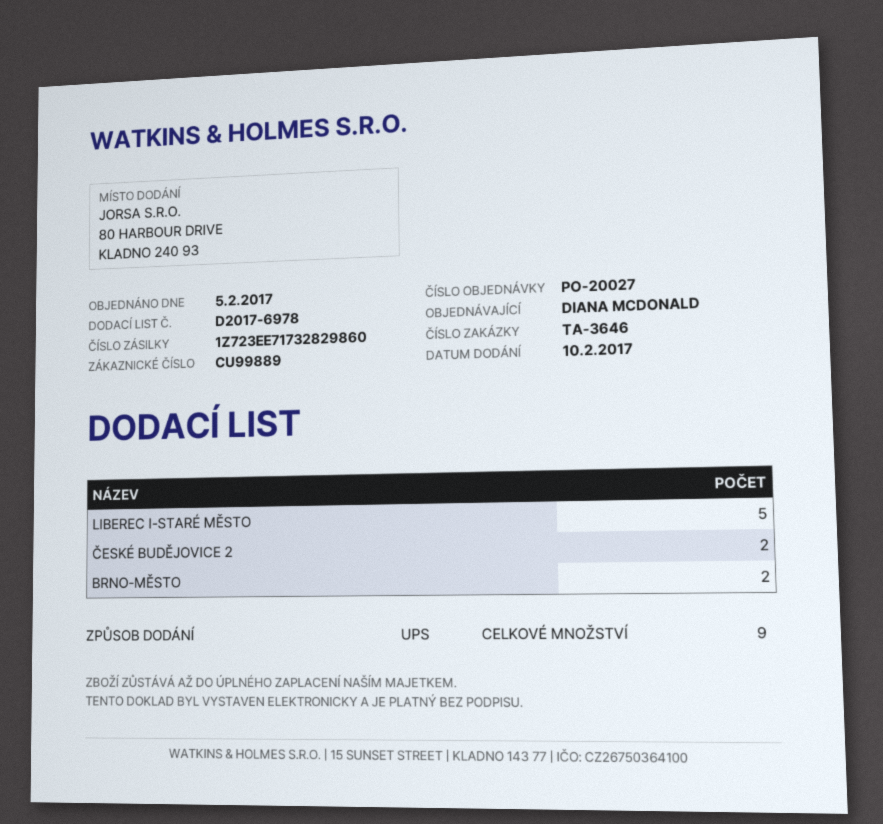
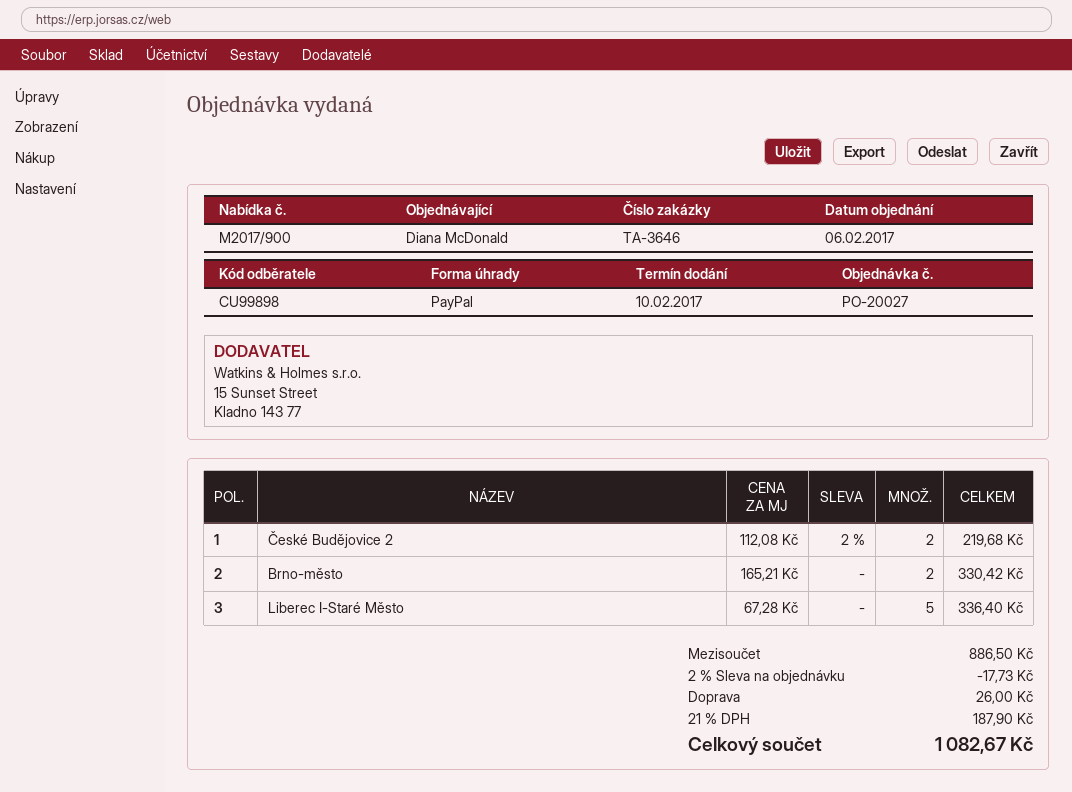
order date: 2017-02-05 -> 2017-02-06
customer number: CU99889 -> CU99898

